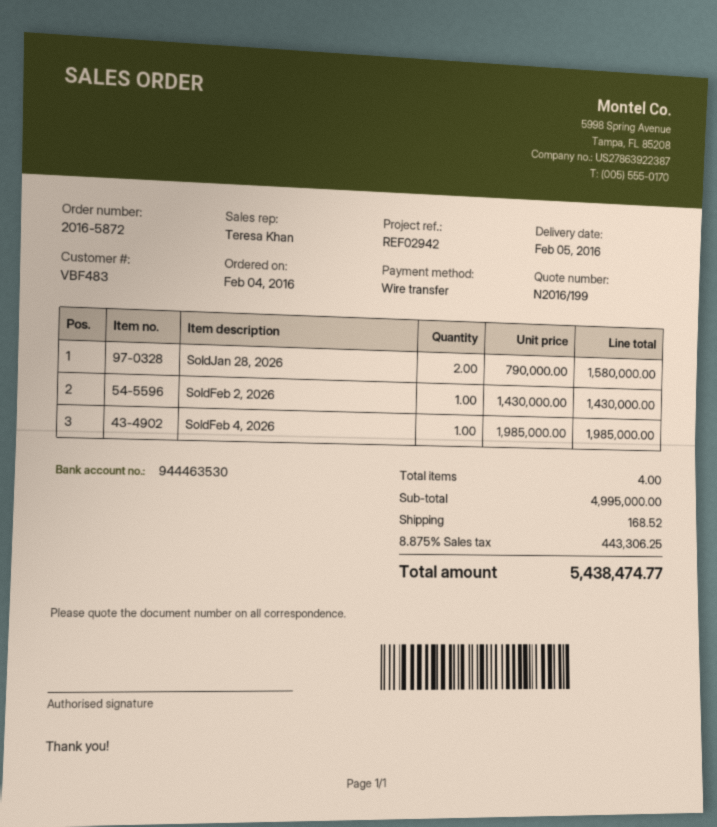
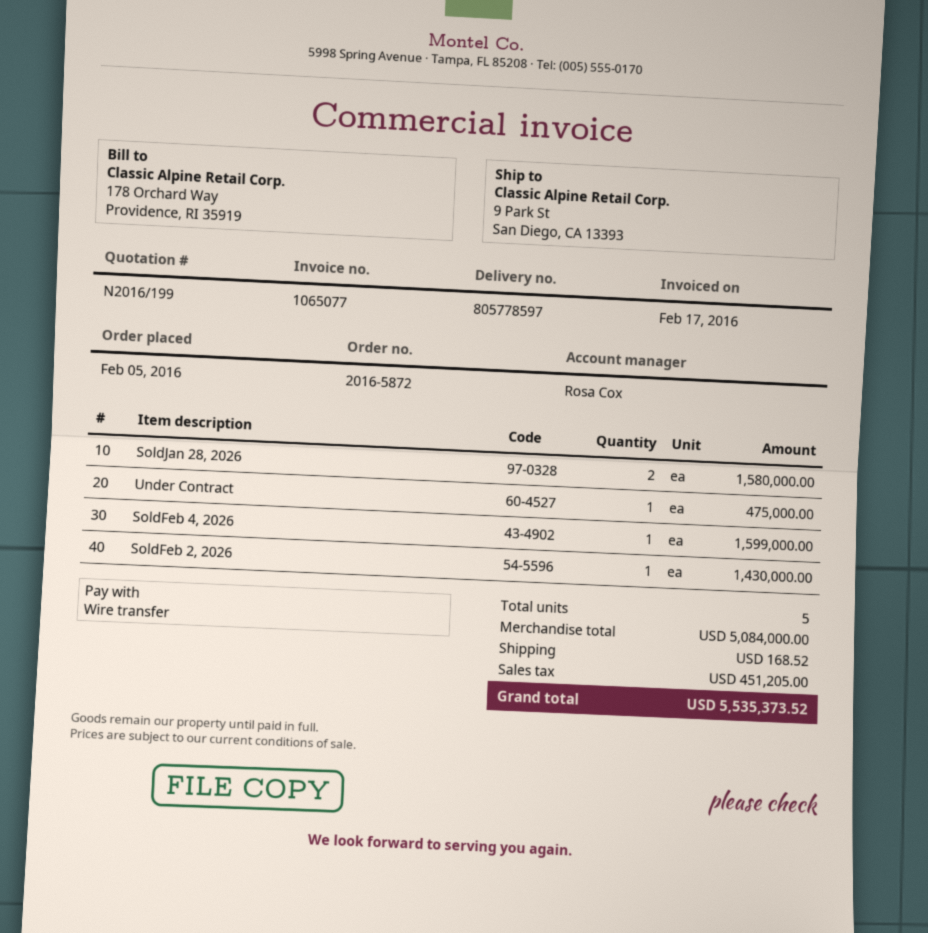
order date: 2016-02-04 -> 2016-02-05
sales rep: Teresa Khan -> Rosa Cox
SoldFeb 4, 2026: 1 for 1985000.00 -> 1 for 1599000.00
Under Contract: none -> 1 for 475000.00
total quantity: 4 -> 5
subtotal: 4995000.00 -> 5084000.00
tax: 443306.25 -> 451205.00
total: 5438474.77 -> 5535373.52

